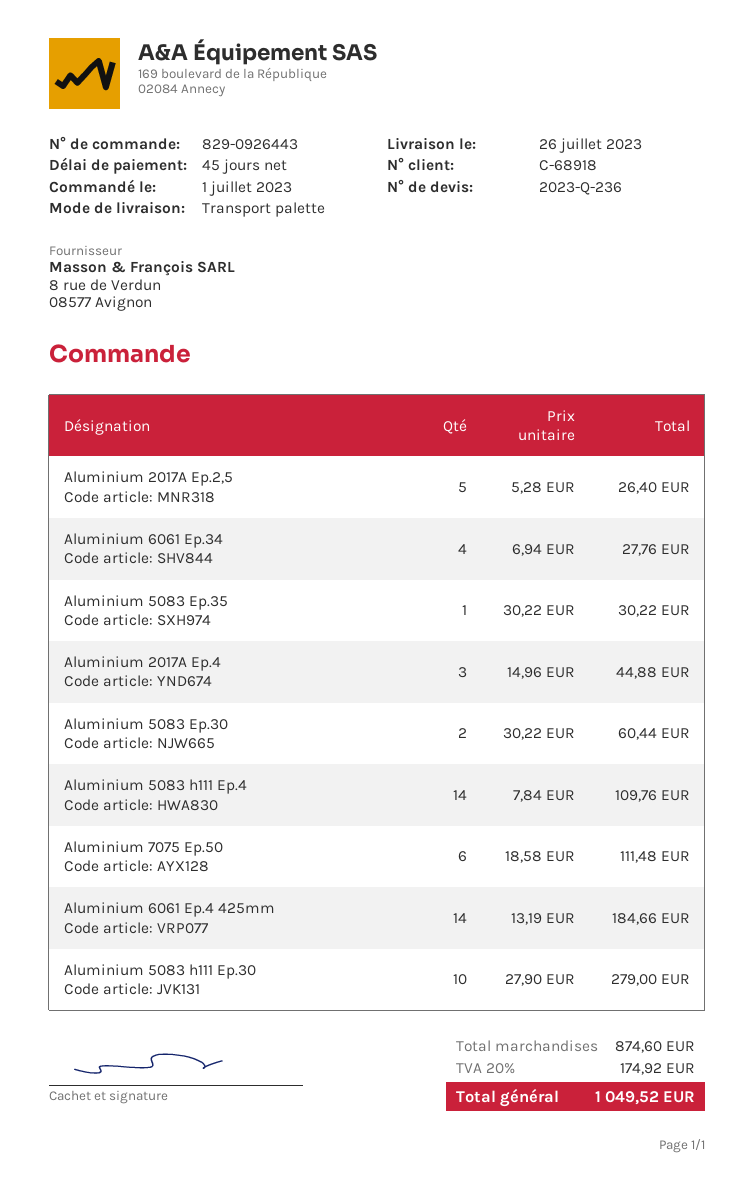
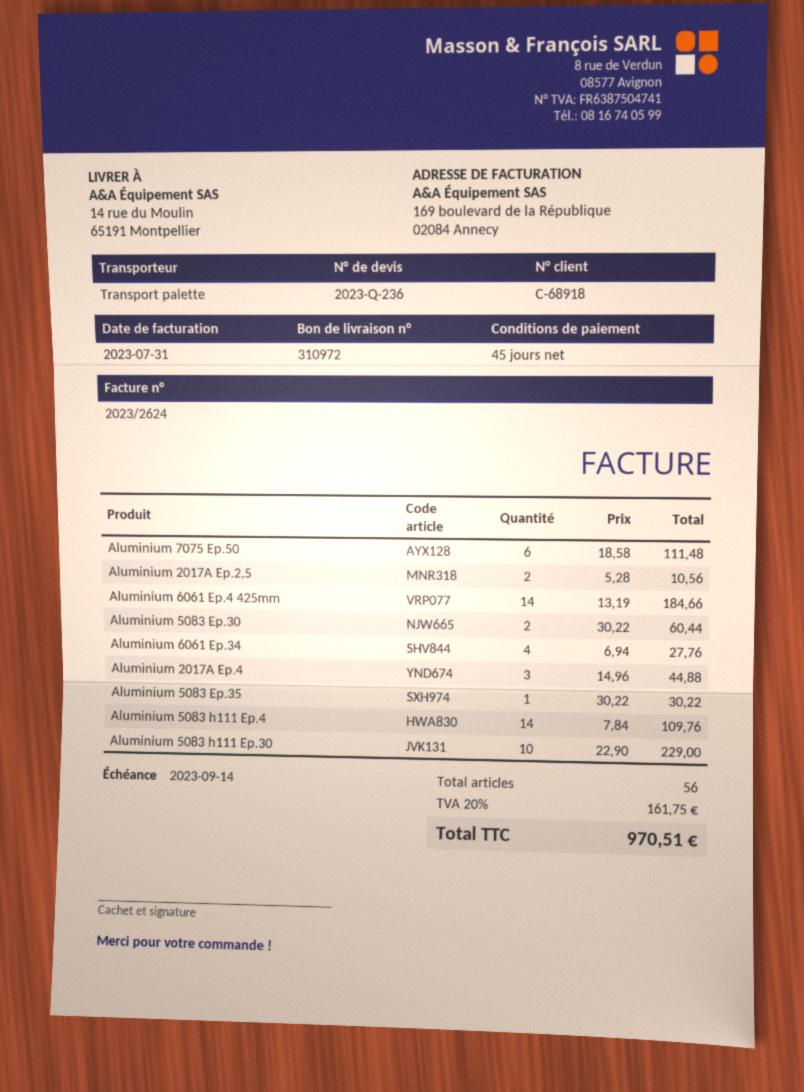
Aluminium 2017A Ep.2,5: 5 x 5.28 = 26.40 -> 2 x 5.28 = 10.56
Aluminium 5083 h111 Ep.30: 10 x 27.90 = 279.00 -> 10 x 22.90 = 229.00
tax: 20% = 174.92 -> 20% = 161.75
total: 1049.52 -> 970.51

